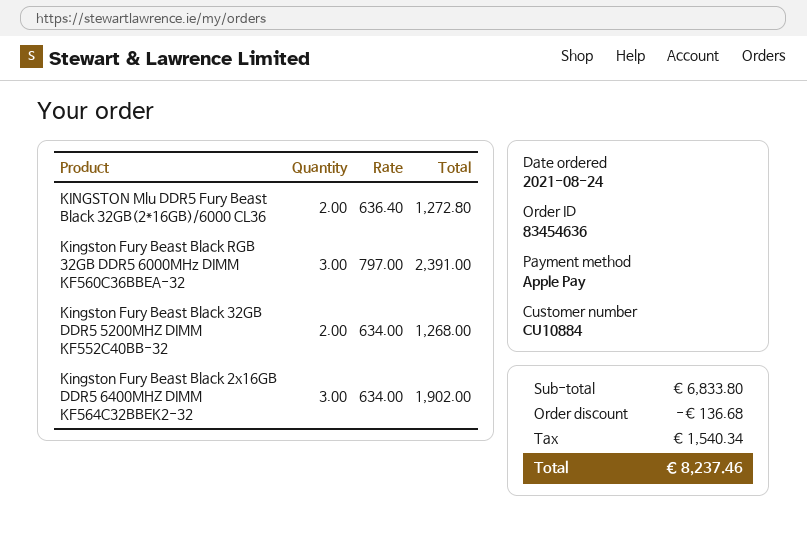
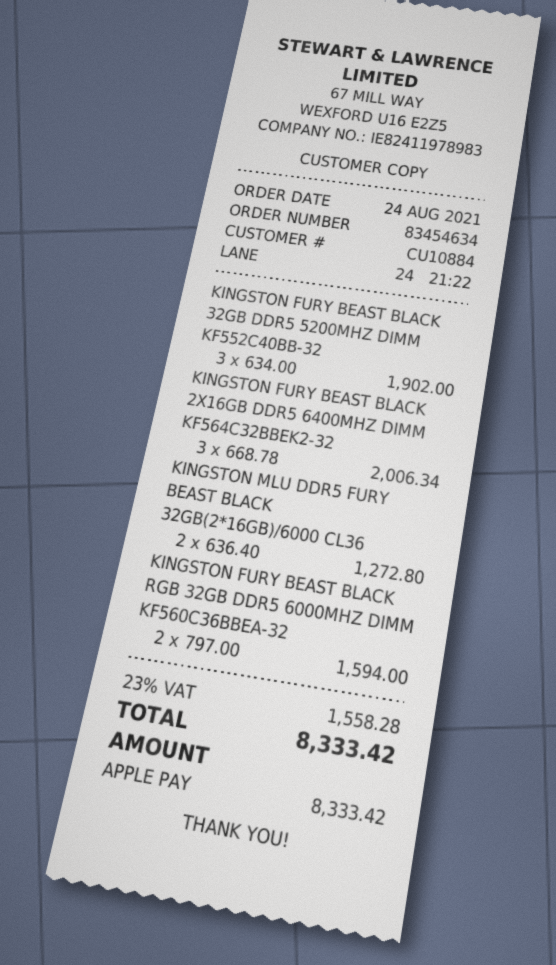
order number: 83454636 -> 83454634
Kingston Fury Beast Black RGB 32GB DDR5 6000MHz DIMM KF560C36BBEA-32: 3 x 797.00 = 2391.00 -> 2 x 797.00 = 1594.00
Kingston Fury Beast Black 32GB DDR5 5200MHZ DIMM KF552C40BB-32: 2 x 634.00 = 1268.00 -> 3 x 634.00 = 1902.00
Kingston Fury Beast Black 2x16GB DDR5 6400MHZ DIMM KF564C32BBEK2-32: 3 x 634.00 = 1902.00 -> 3 x 668.78 = 2006.34
discount: 136.68 -> none
tax: 1540.34 -> 1558.28
total: 8237.46 -> 8333.42

